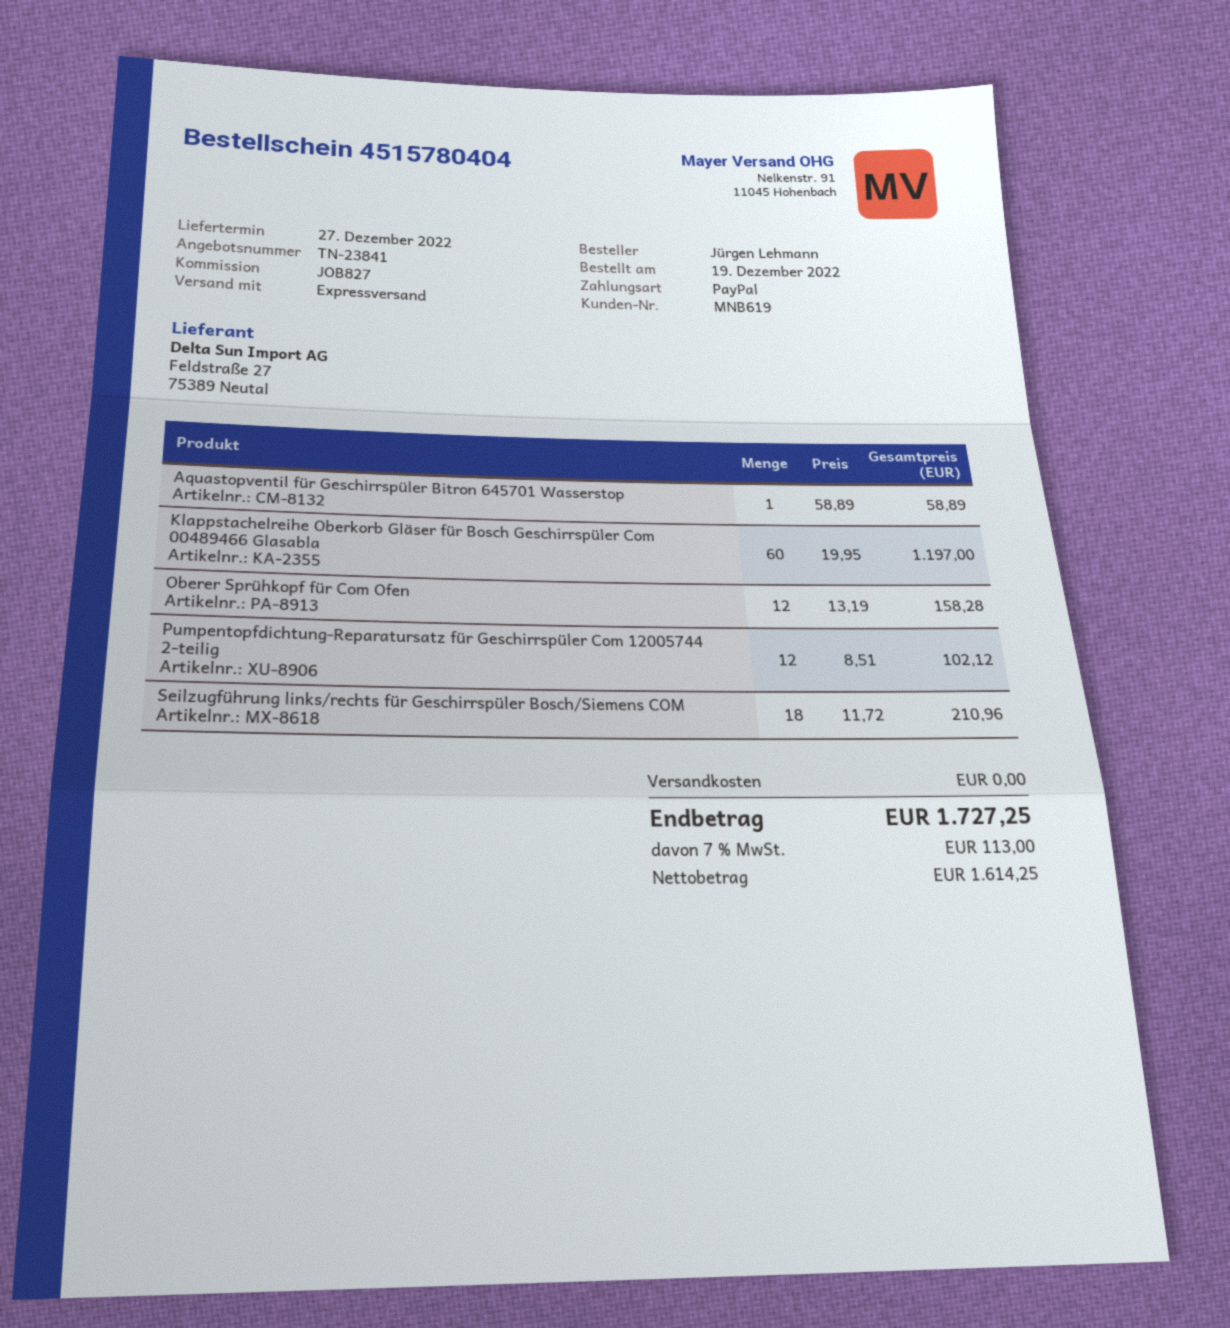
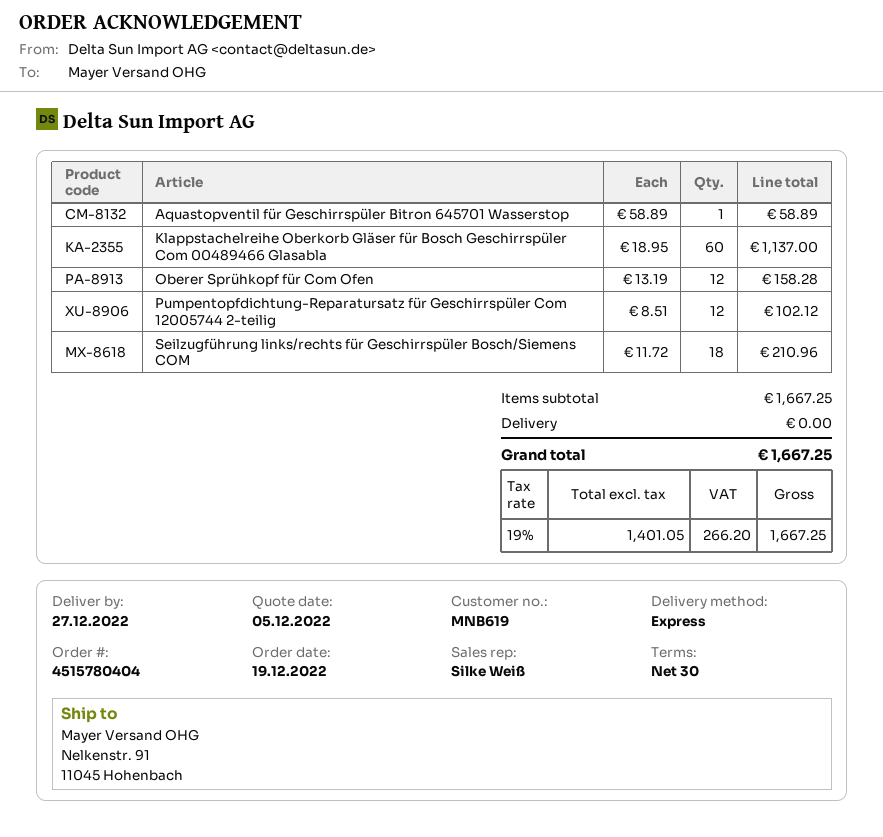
Klappstachelreihe Oberkorb Gläser für Bosch Geschirrspüler Com 00489466 Glasabla: 60 x 19.95 = 1197.00 -> 60 x 18.95 = 1137.00
net: 1614.25 -> 1401.05
tax: 7% = 113.00 -> 19% = 266.20
total: 1727.25 -> 1667.25

